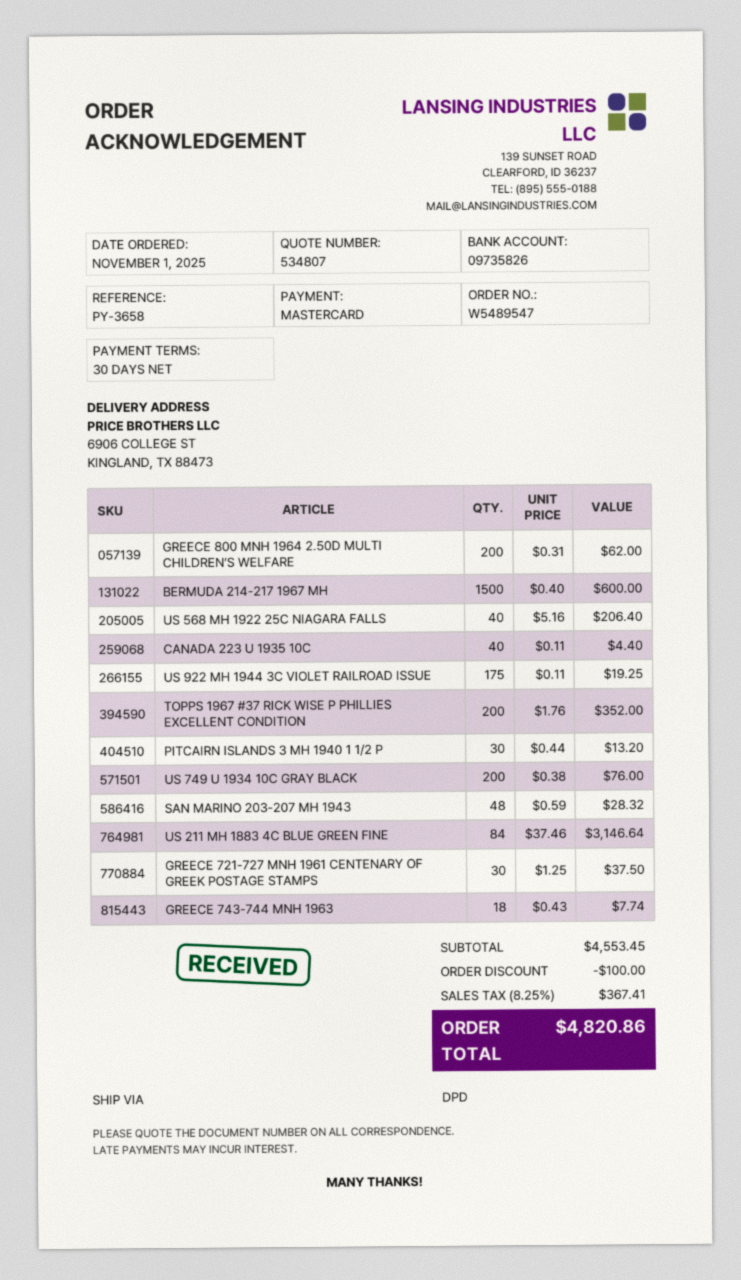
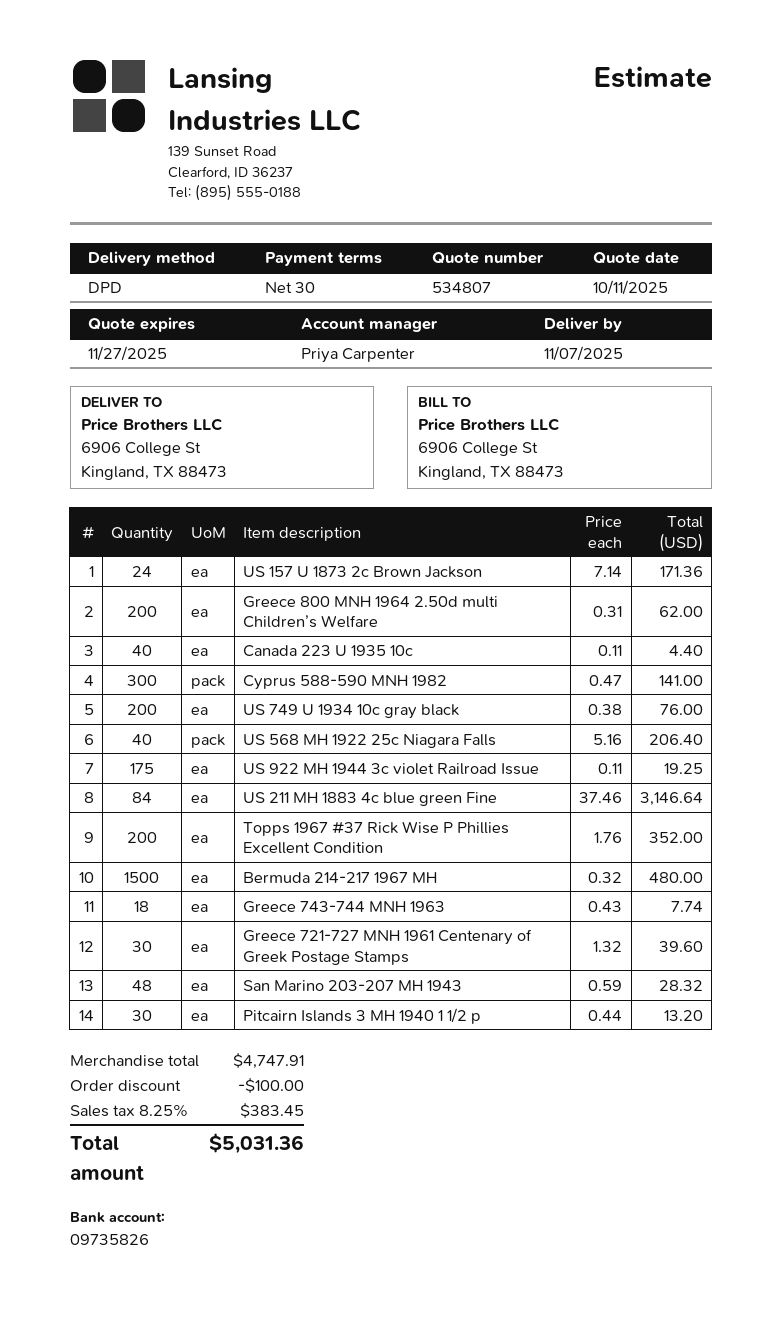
BERMUDA 214-217 1967 MH: 1500 x 0.40 = 600.00 -> 1500 x 0.32 = 480.00
GREECE 721-727 MNH 1961 CENTENARY OF GREEK POSTAGE STAMPS: 30 x 1.25 = 37.50 -> 30 x 1.32 = 39.60
US 157 U 1873 2c Brown Jackson: none -> 24 x 7.14 = 171.36
Cyprus 588-590 MNH 1982: none -> 300 x 0.47 = 141.00
subtotal: 4553.45 -> 4747.91
tax: 8.25% = 367.41 -> 8.25% = 383.45
total: 4820.86 -> 5031.36

